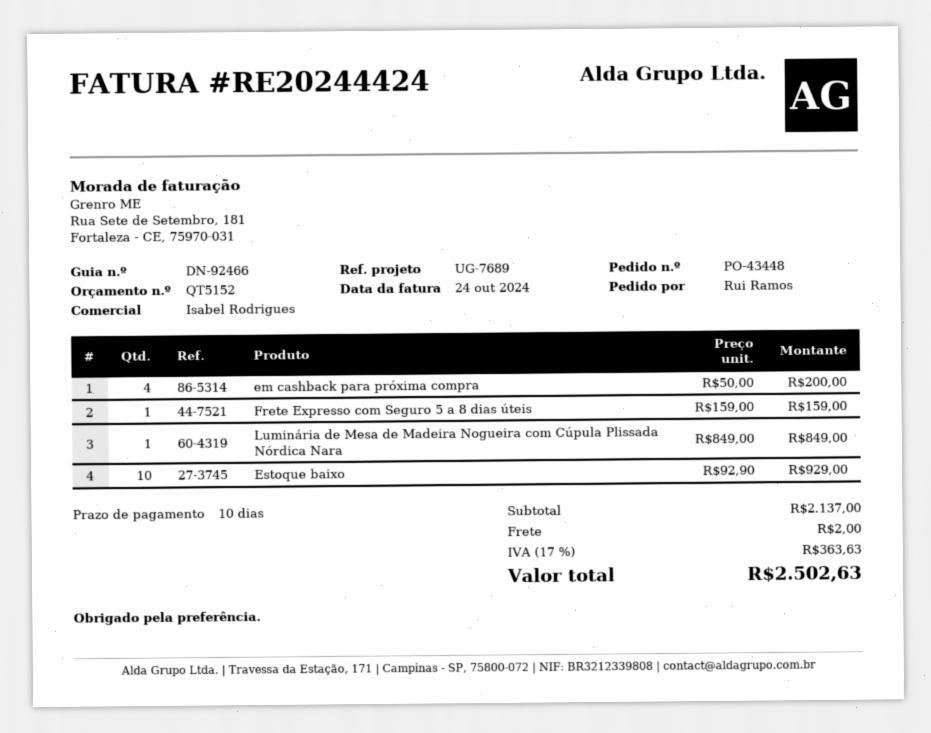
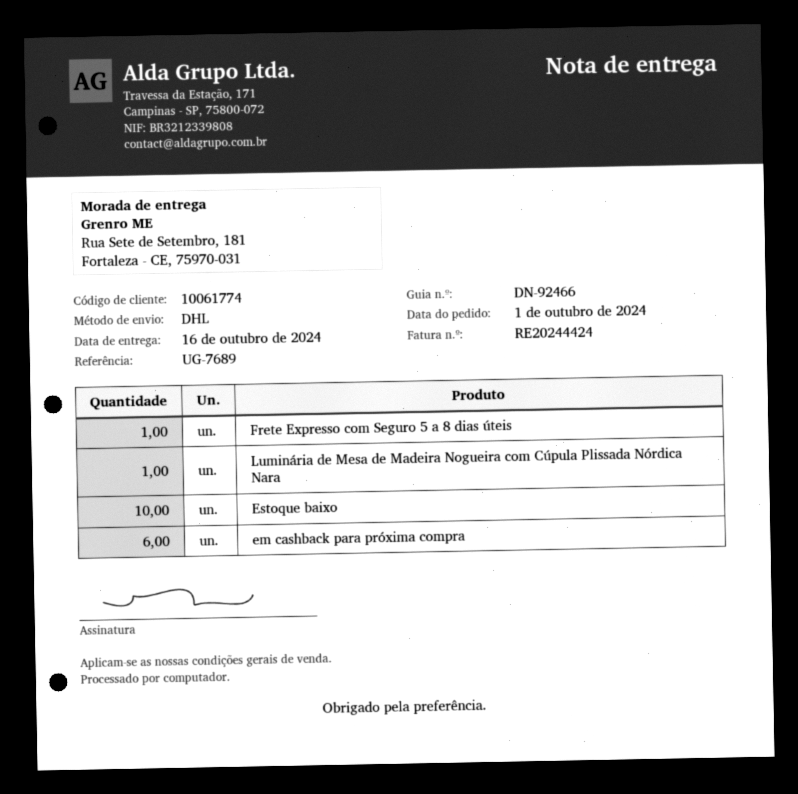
em cashback para próxima compra: 4 -> 6

